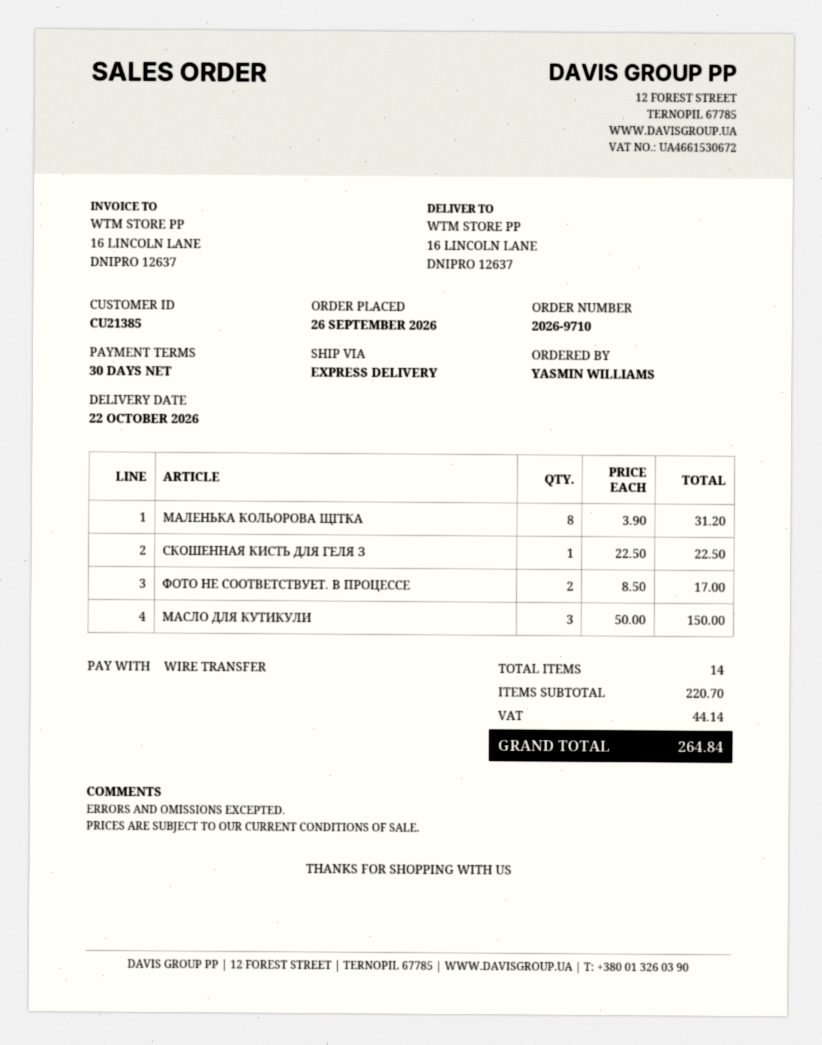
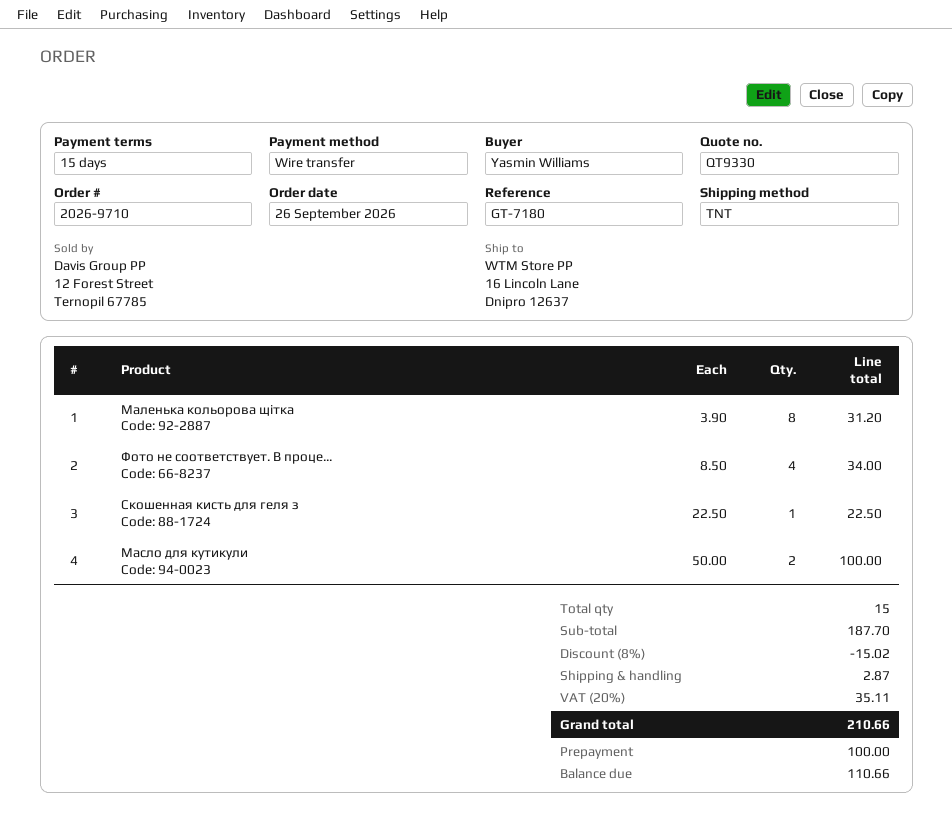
payment terms: 30 days -> 15 days
shipping method: express -> TNT
ФОТО НЕ СООТВЕТСТВУЕТ. В ПРОЦЕССЕ: 2 x 8.50 = 17.00 -> 4 x 8.50 = 34.00
МАСЛО ДЛЯ КУТИКУЛИ: 3 x 50.00 = 150.00 -> 2 x 50.00 = 100.00
total quantity: 14 -> 15
subtotal: 220.70 -> 187.70
discount: none -> 8% = 15.02
shipping: none -> 2.87
tax: 44.14 -> 35.11
total: 264.84 -> 210.66

